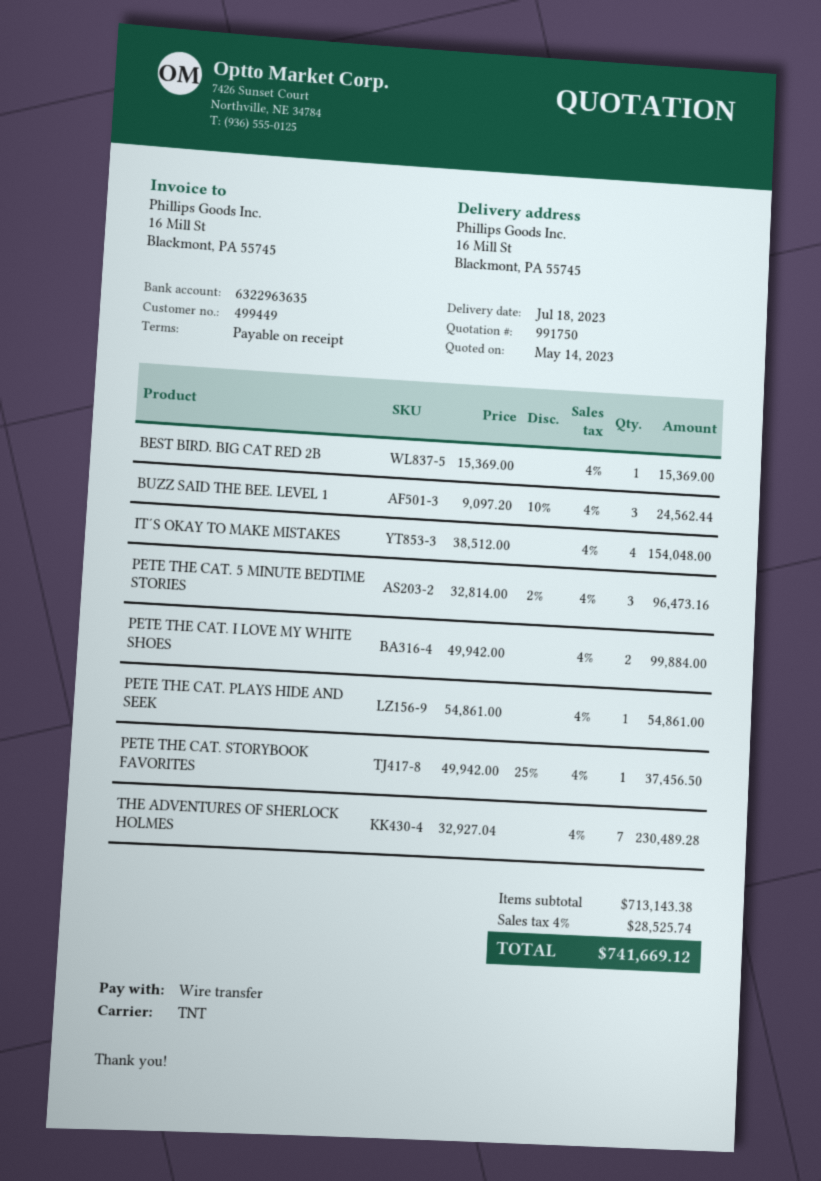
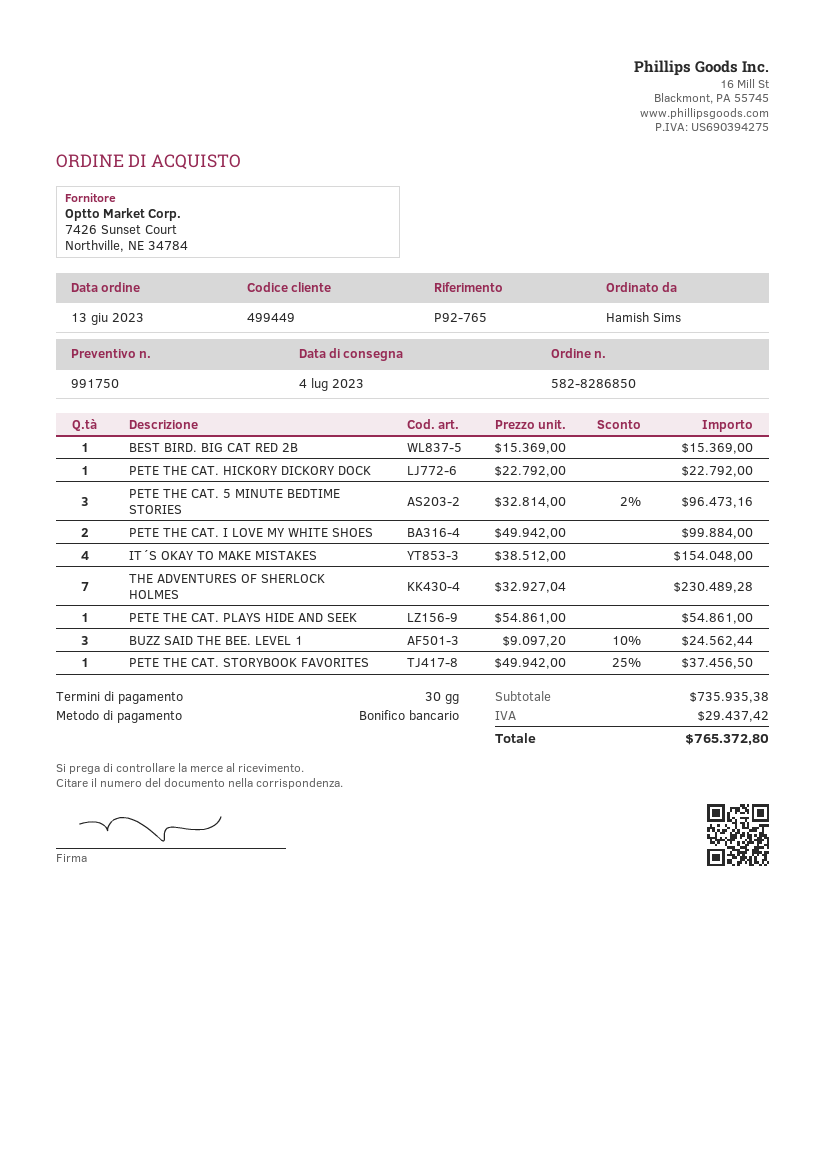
delivery date: 2023-07-18 -> 2023-07-04
payment terms: on receipt -> 30 days
PETE THE CAT. HICKORY DICKORY DOCK: none -> 1 x 22792.00 = 22792.00
subtotal: 713143.38 -> 735935.38
tax: 28525.74 -> 29437.42
total: 741669.12 -> 765372.80

